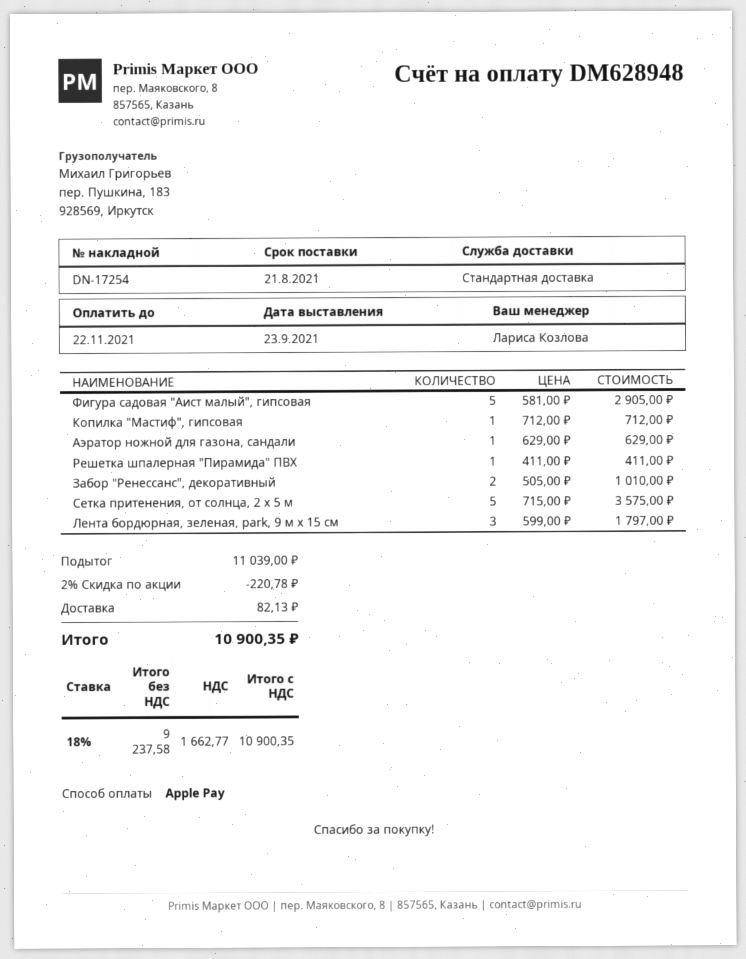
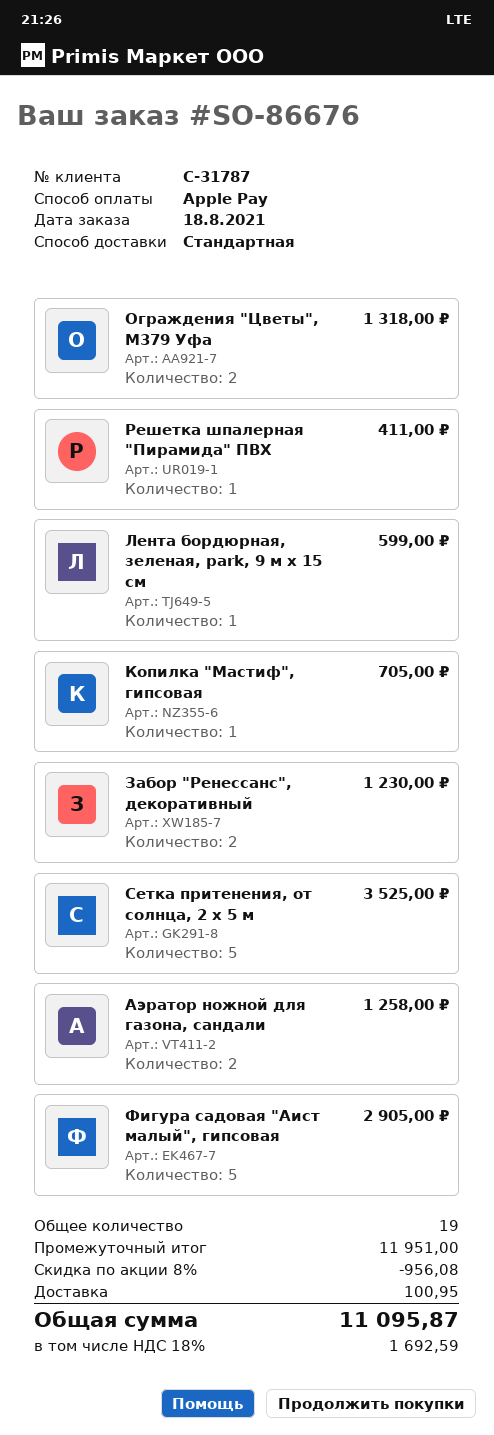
Копилка "Мастиф", гипсовая: 1 for 712.00 -> 1 for 705.00
Аэратор ножной для газона, сандали: 1 for 629.00 -> 2 for 1258.00
Забор "Ренессанс", декоративный: 2 for 1010.00 -> 2 for 1230.00
Сетка притенения, от солнца, 2 х 5 м: 5 for 3575.00 -> 5 for 3525.00
Лента бордюрная, зеленая, park, 9 м х 15 см: 3 for 1797.00 -> 1 for 599.00
Ограждения "Цветы", М379 Уфа: none -> 2 for 1318.00
subtotal: 11039.00 -> 11951.00
discount: 2% = 220.78 -> 8% = 956.08
shipping: 82.13 -> 100.95
tax: 18% = 1662.77 -> 18% = 1692.59
total: 10900.35 -> 11095.87

